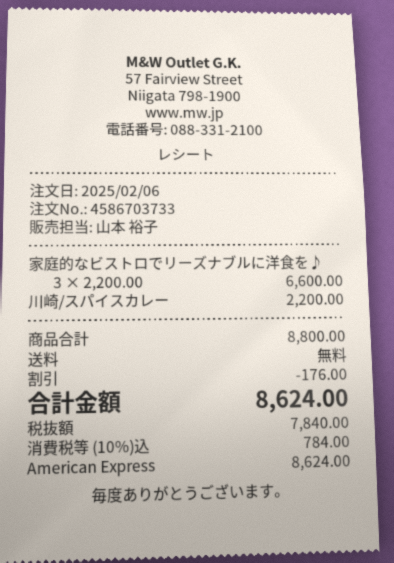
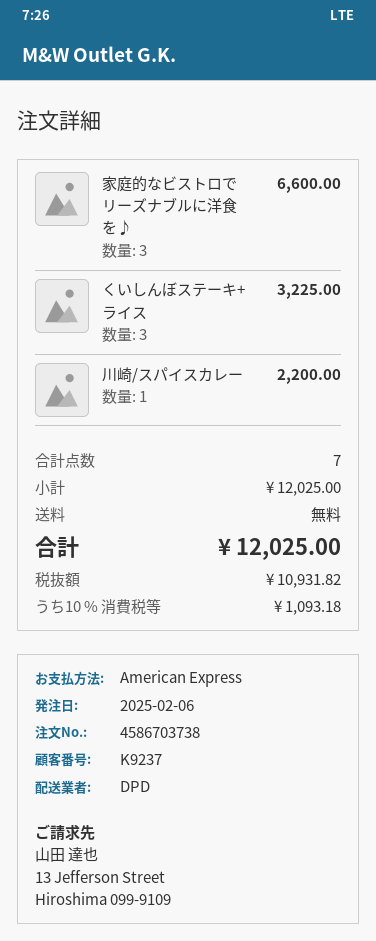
order number: 4586703733 -> 4586703738
くいしんぼステーキ+ライス: none -> 3 for 3225.00
subtotal: 8800.00 -> 12025.00
discount: 176.00 -> none
net: 7840.00 -> 10931.82
tax: 10% = 784.00 -> 10% = 1093.18
total: 8624.00 -> 12025.00

